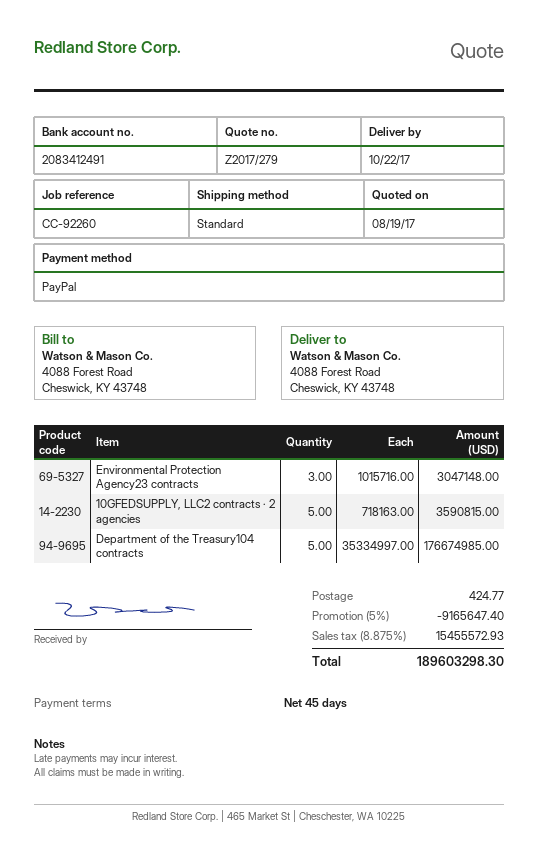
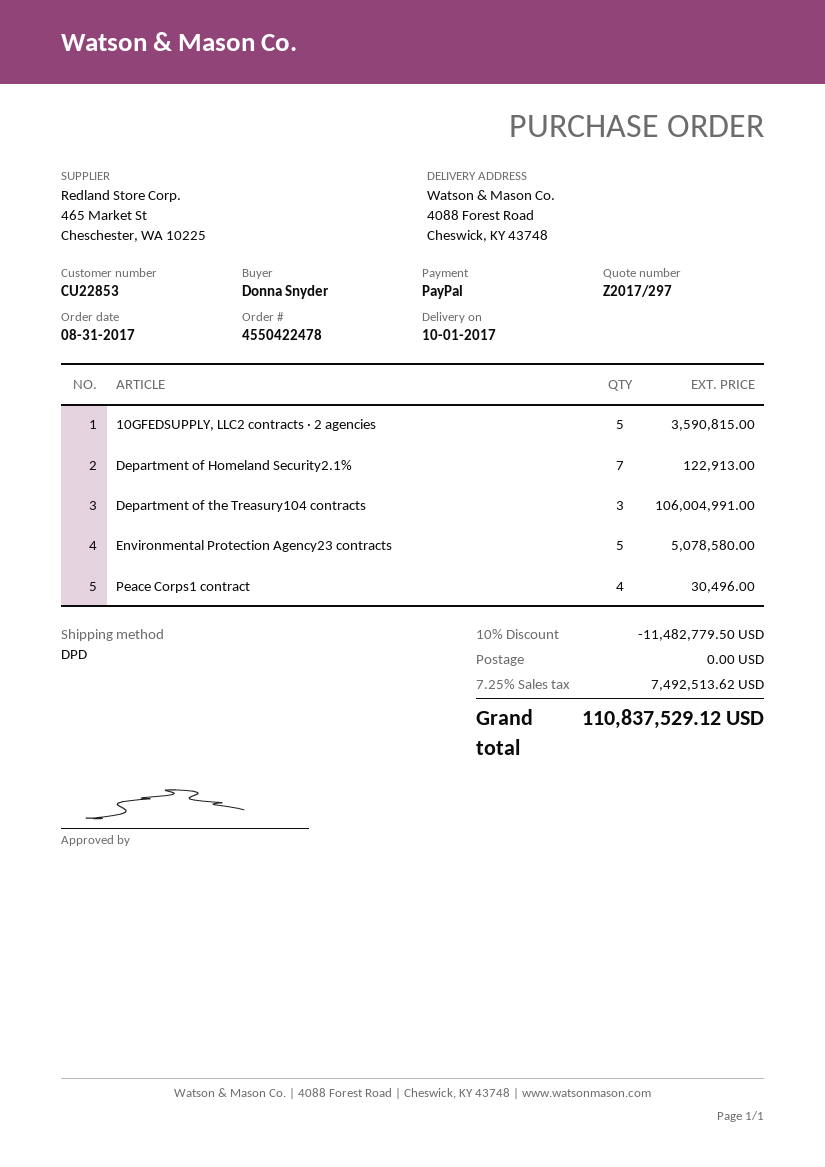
quote number: Z2017/279 -> Z2017/297
delivery date: 2017-10-22 -> 2017-10-01
shipping method: standard -> DPD
Environmental Protection Agency23 contracts: 3 for 3047148.00 -> 5 for 5078580.00
Department of the Treasury104 contracts: 5 for 176674985.00 -> 3 for 106004991.00
Department of Homeland Security2.1%: none -> 7 for 122913.00
Peace Corps1 contract: none -> 4 for 30496.00
discount: 5% = 9165647.40 -> 10% = 11482779.50
shipping: 424.77 -> 0.00
tax: 8.875% = 15455572.93 -> 7.25% = 7492513.62
total: 189603298.30 -> 110837529.12

